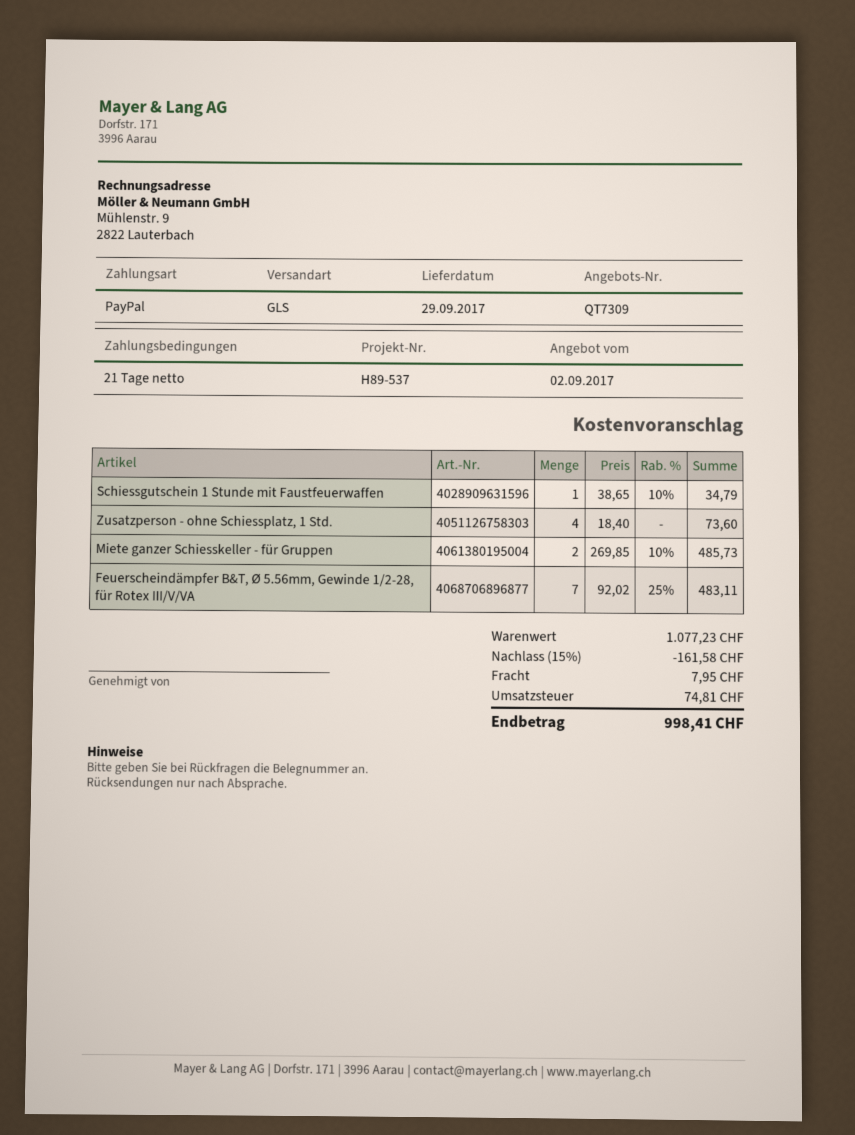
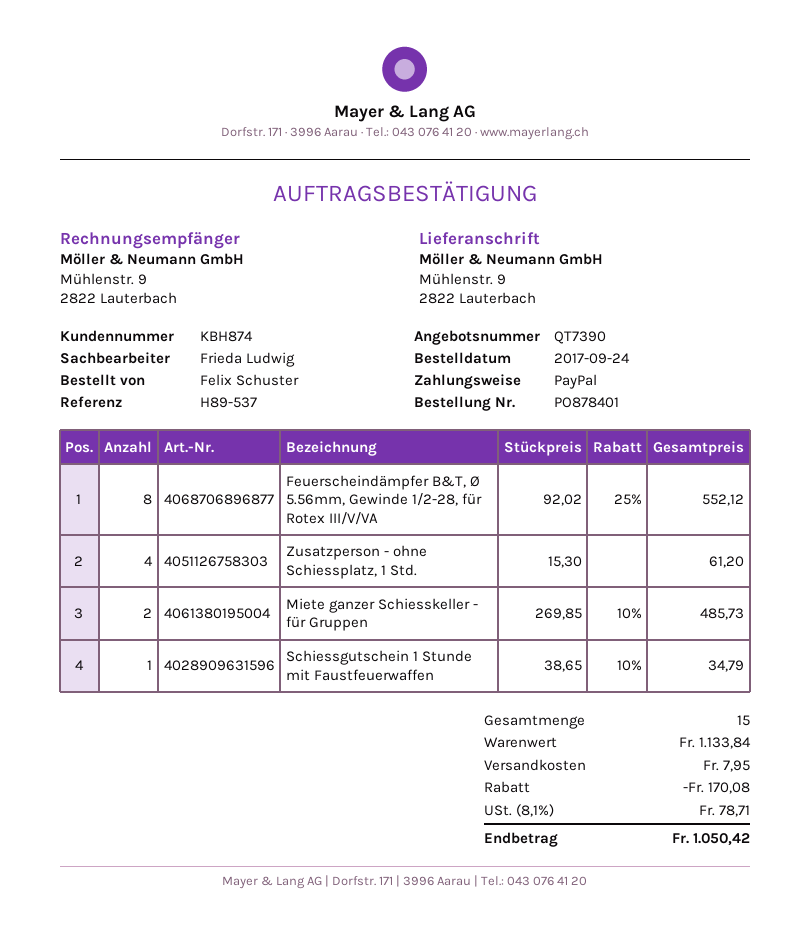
quote number: QT7309 -> QT7390
Zusatzperson - ohne Schiessplatz, 1 Std.: 4 x 18.40 = 73.60 -> 4 x 15.30 = 61.20
Feuerscheindämpfer B&T, Ø 5.56mm, Gewinde 1/2-28, für Rotex III/V/VA: 7 x 92.02 - 25% = 483.11 -> 8 x 92.02 - 25% = 552.12
subtotal: 1077.23 -> 1133.84
discount: 161.58 -> 170.08
tax: 74.81 -> 78.71
total: 998.41 -> 1050.42

